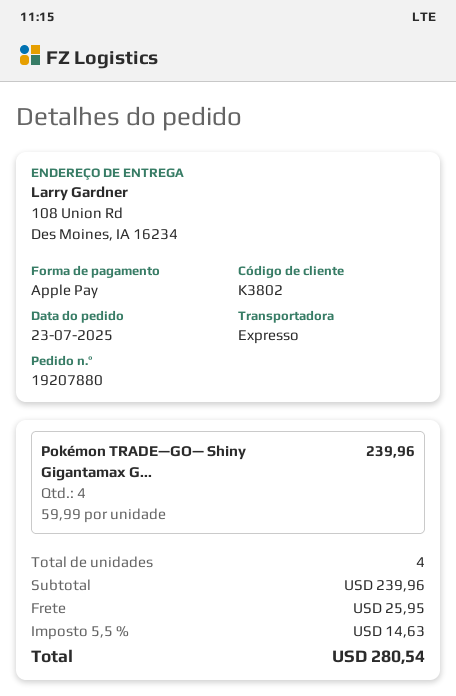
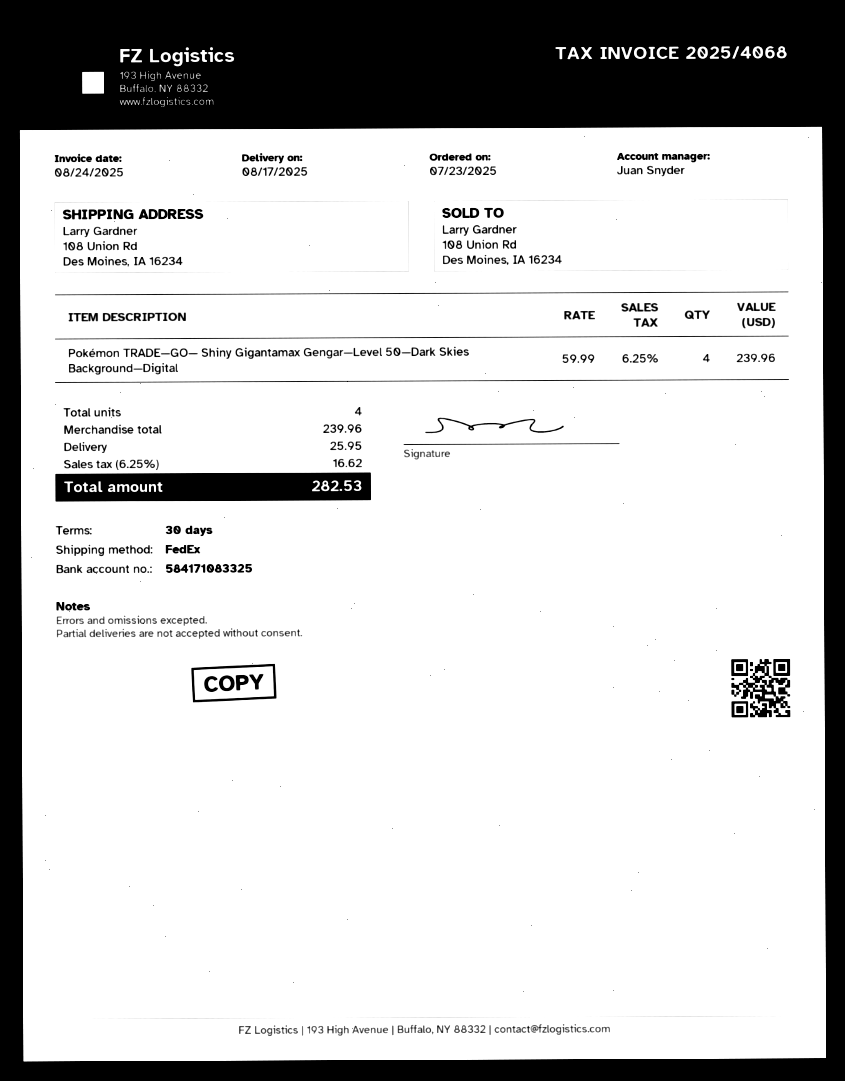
shipping method: express -> FedEx
tax: 5.5% = 14.63 -> 6.25% = 16.62
total: 280.54 -> 282.53

